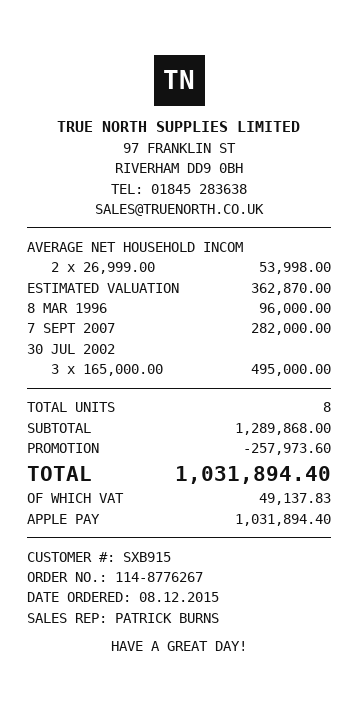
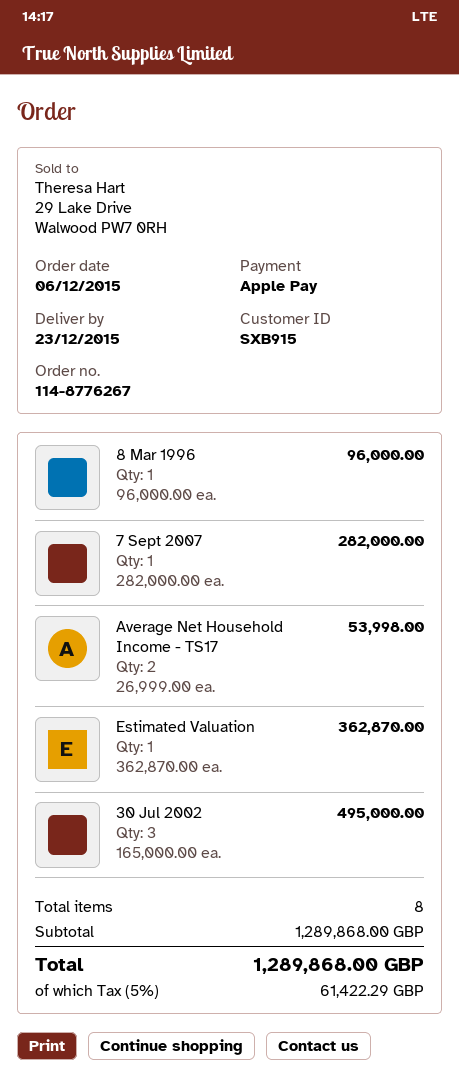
order date: 2015-12-08 -> 2015-12-06
discount: 257973.60 -> none
tax: 49137.83 -> 61422.29
total: 1031894.40 -> 1289868.00

